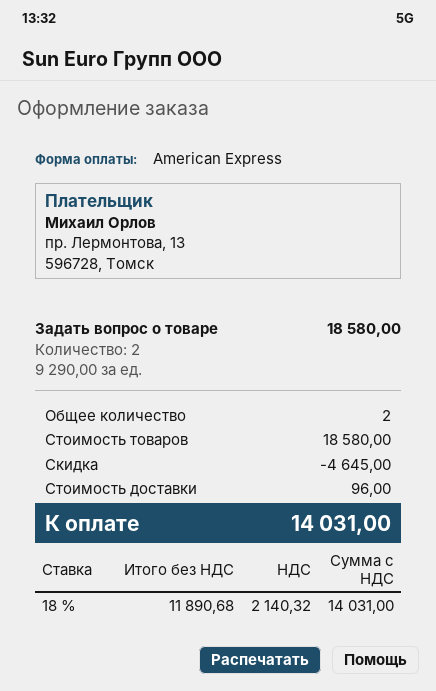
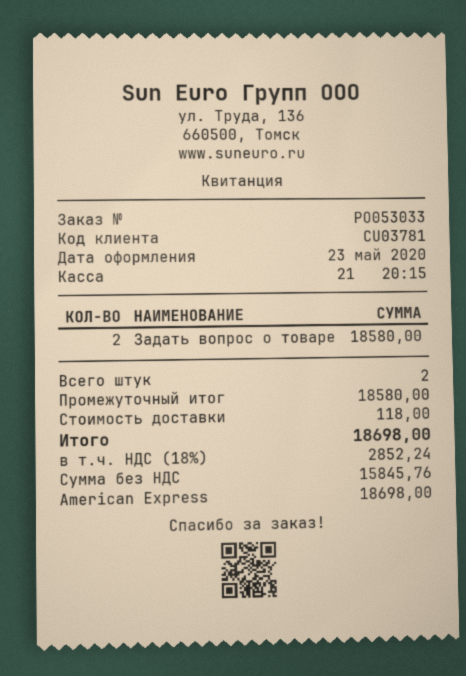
discount: 4645.00 -> none
shipping: 96.00 -> 118.00
net: 11890.68 -> 15845.76
tax: 18% = 2140.32 -> 18% = 2852.24
total: 14031.00 -> 18698.00

